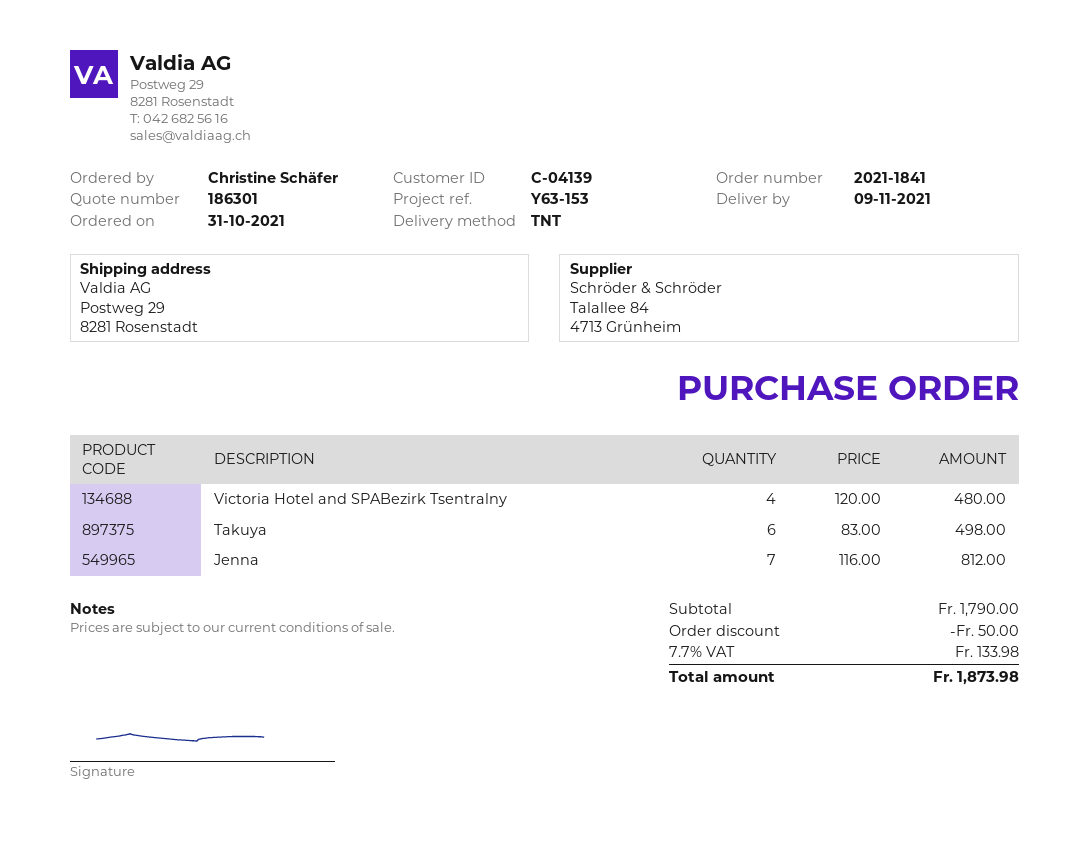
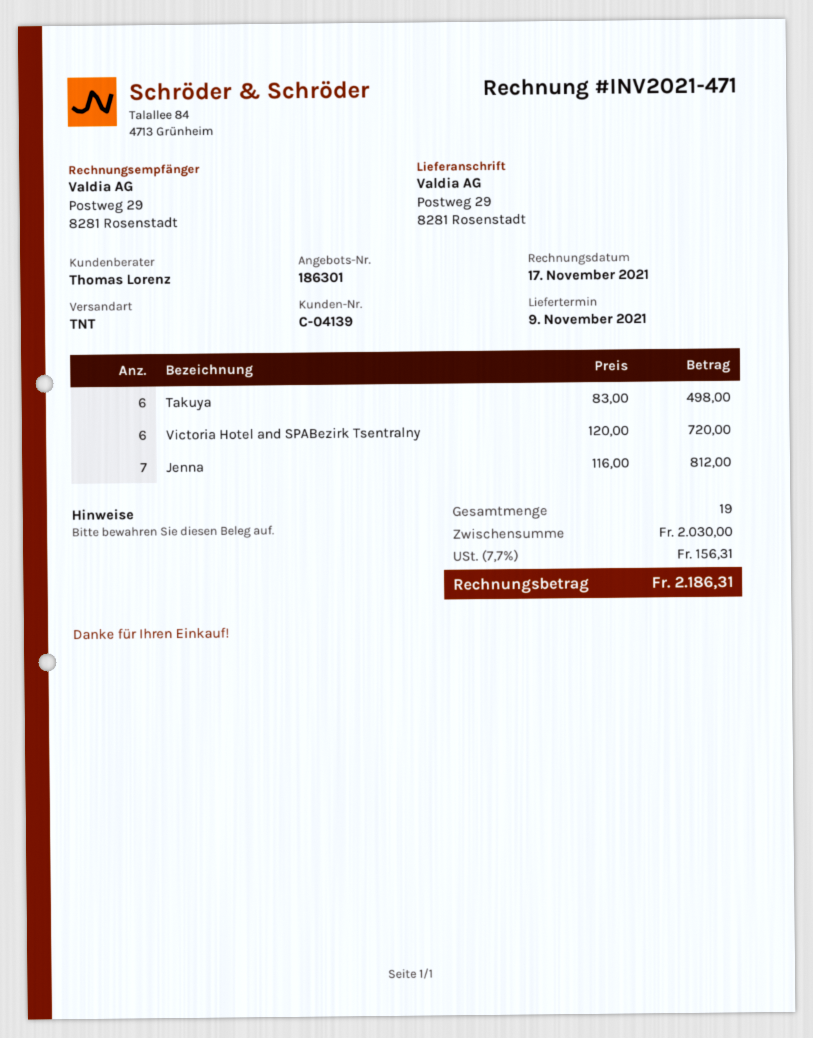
Victoria Hotel and SPABezirk Tsentralny: 4 x 120.00 = 480.00 -> 6 x 120.00 = 720.00
subtotal: 1790.00 -> 2030.00
discount: 50.00 -> none
tax: 7.7% = 133.98 -> 7.7% = 156.31
total: 1873.98 -> 2186.31

